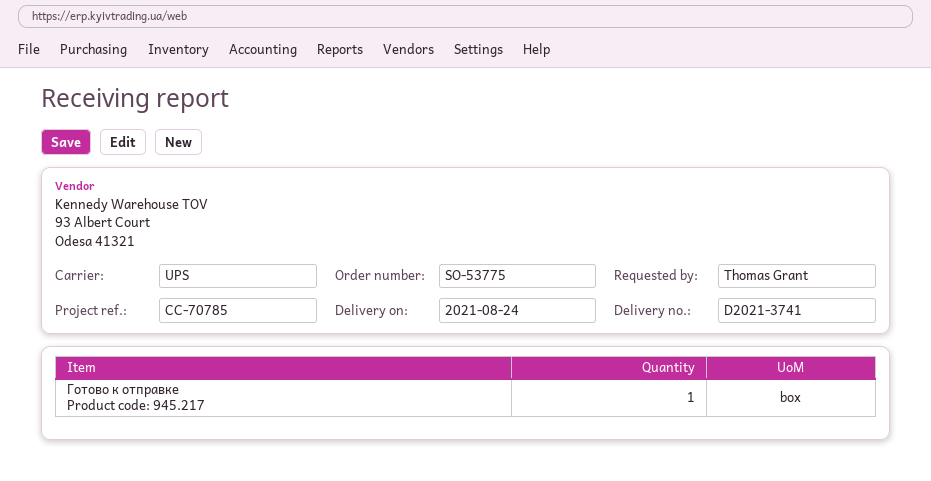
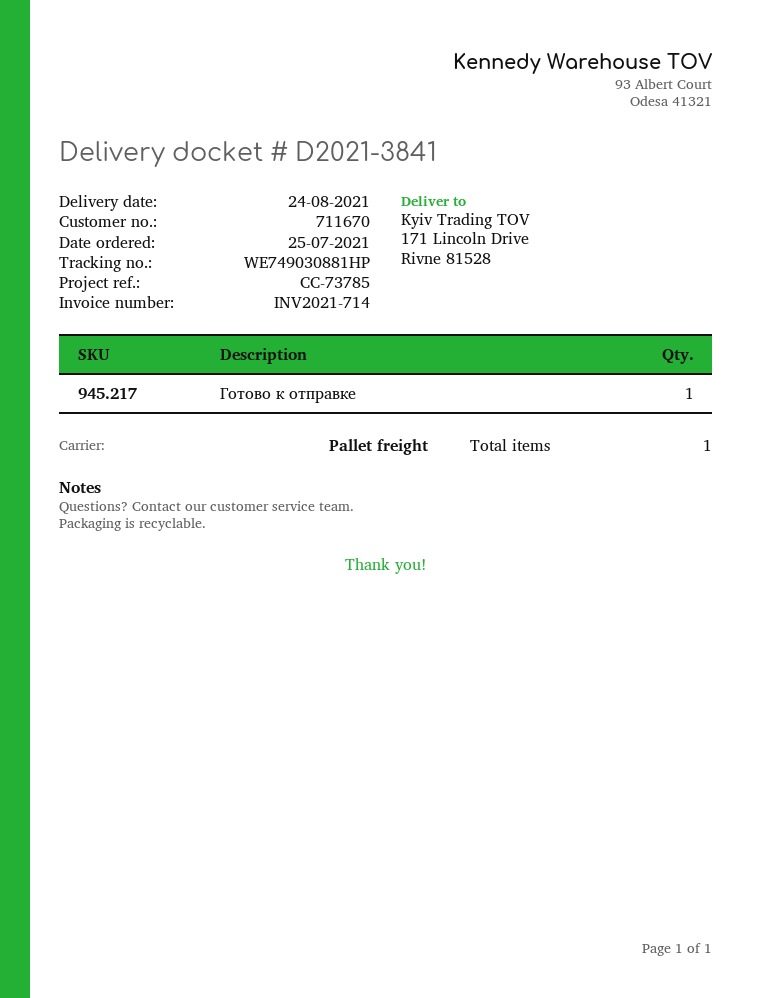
delivery note number: D2021-3741 -> D2021-3841
reference: CC-70785 -> CC-73785
shipping method: UPS -> pallet freight

